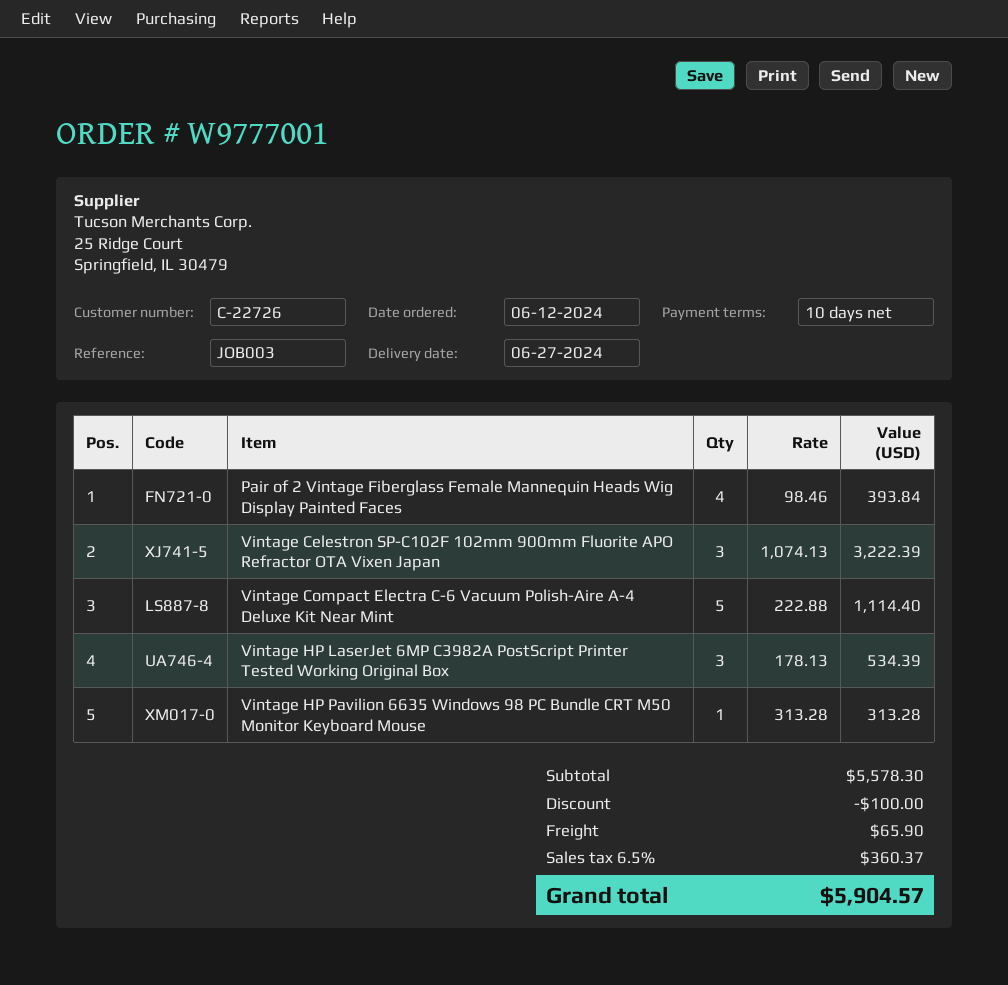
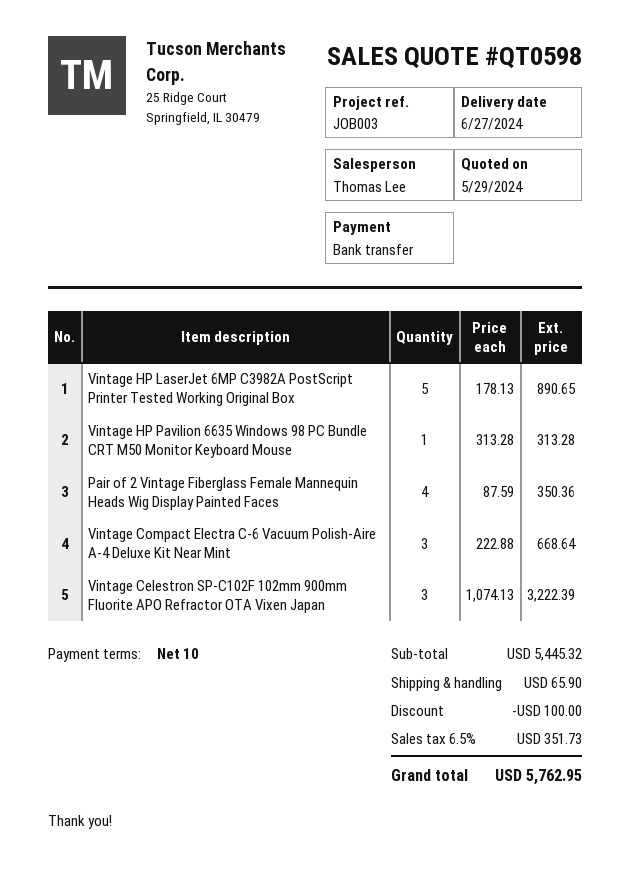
Pair of 2 Vintage Fiberglass Female Mannequin Heads Wig Display Painted Faces: 4 x 98.46 = 393.84 -> 4 x 87.59 = 350.36
Vintage Compact Electra C-6 Vacuum Polish-Aire A-4 Deluxe Kit Near Mint: 5 x 222.88 = 1114.40 -> 3 x 222.88 = 668.64
Vintage HP LaserJet 6MP C3982A PostScript Printer Tested Working Original Box: 3 x 178.13 = 534.39 -> 5 x 178.13 = 890.65
subtotal: 5578.30 -> 5445.32
tax: 6.5% = 360.37 -> 6.5% = 351.73
total: 5904.57 -> 5762.95

